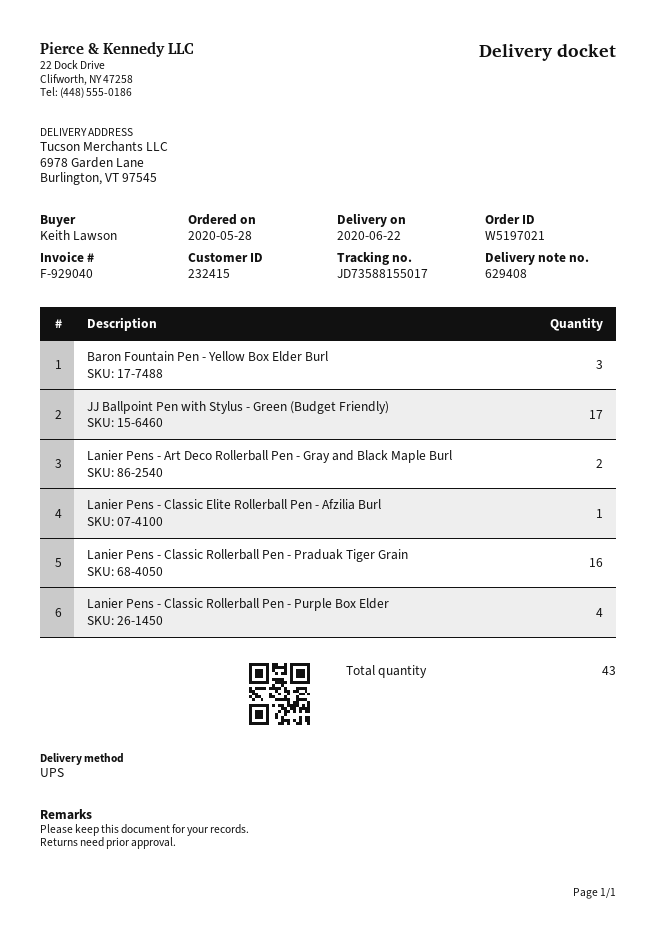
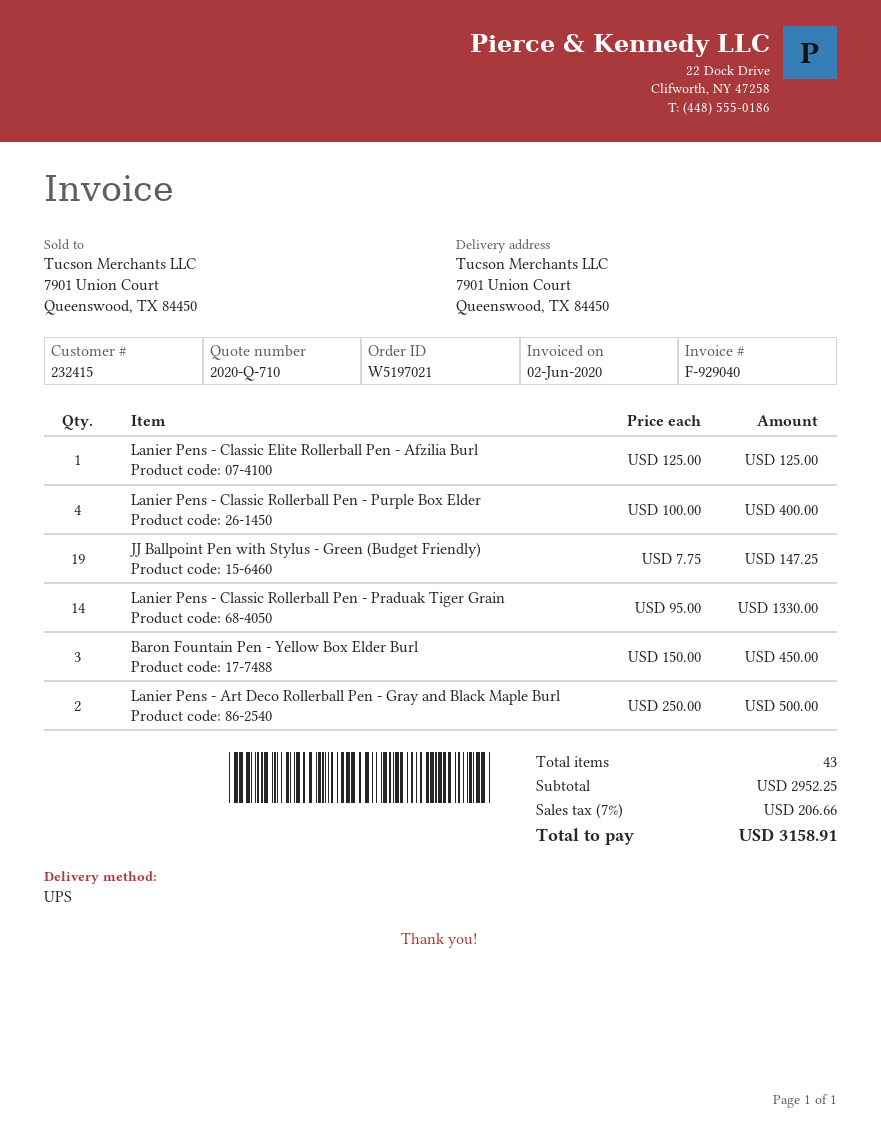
ship to: 6978 Garden Lane, Burlington, VT 97545 -> 7901 Union Court, Queenswood, TX 84450
JJ Ballpoint Pen with Stylus - Green (Budget Friendly): 17 -> 19
Lanier Pens - Classic Rollerball Pen - Praduak Tiger Grain: 16 -> 14

